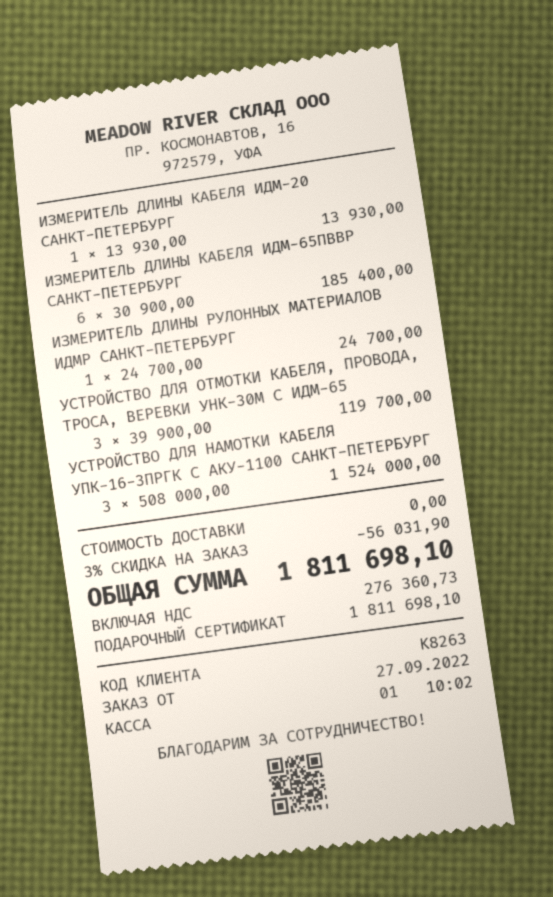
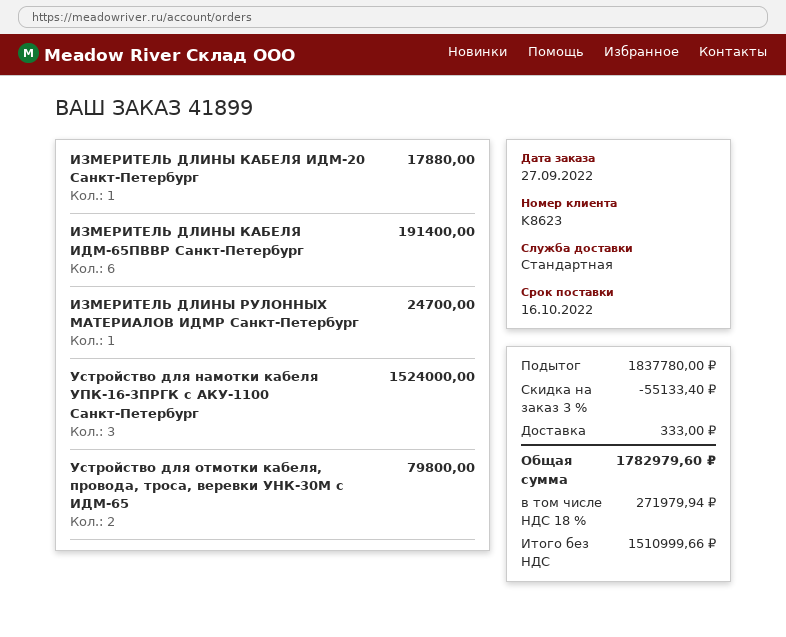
customer number: K8263 -> K8623
ИЗМЕРИТЕЛЬ ДЛИНЫ КАБЕЛЯ ИДМ-20 САНКТ-ПЕТЕРБУРГ: 1 for 13930.00 -> 1 for 17880.00
ИЗМЕРИТЕЛЬ ДЛИНЫ КАБЕЛЯ ИДМ-65ПВВР САНКТ-ПЕТЕРБУРГ: 6 for 185400.00 -> 6 for 191400.00
УСТРОЙСТВО ДЛЯ ОТМОТКИ КАБЕЛЯ, ПРОВОДА, ТРОСА, ВЕРЕВКИ УНК-30М С ИДМ-65: 3 for 119700.00 -> 2 for 79800.00
discount: 3% = 56031.90 -> 3% = 55133.40
shipping: 0.00 -> 333.00
tax: 276360.73 -> 271979.94
total: 1811698.10 -> 1782979.60

